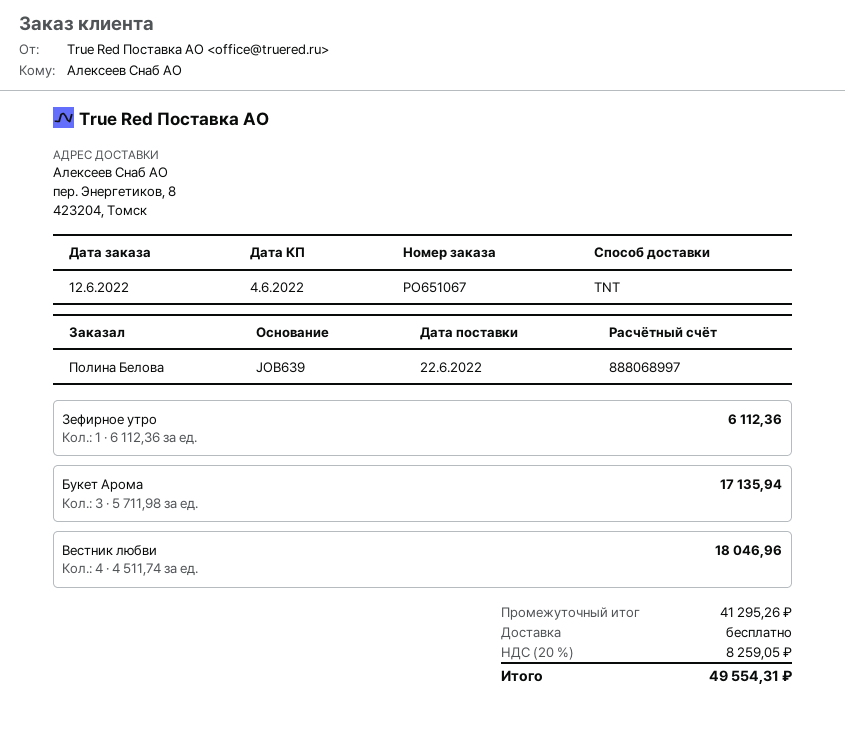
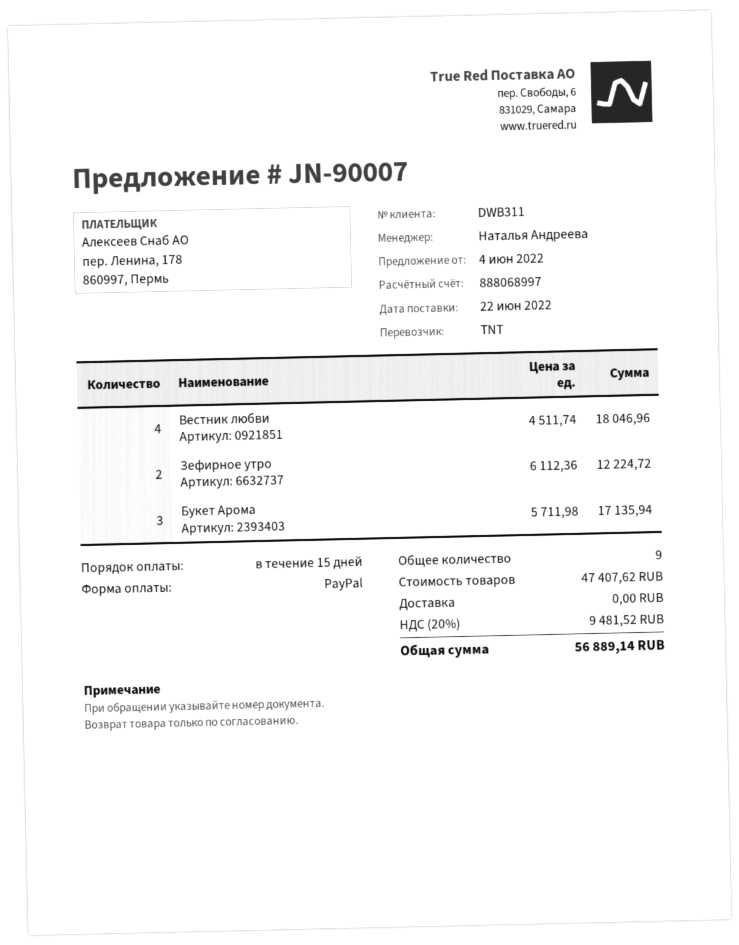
Зефирное утро: 1 x 6112.36 = 6112.36 -> 2 x 6112.36 = 12224.72
subtotal: 41295.26 -> 47407.62
tax: 20% = 8259.05 -> 20% = 9481.52
total: 49554.31 -> 56889.14

